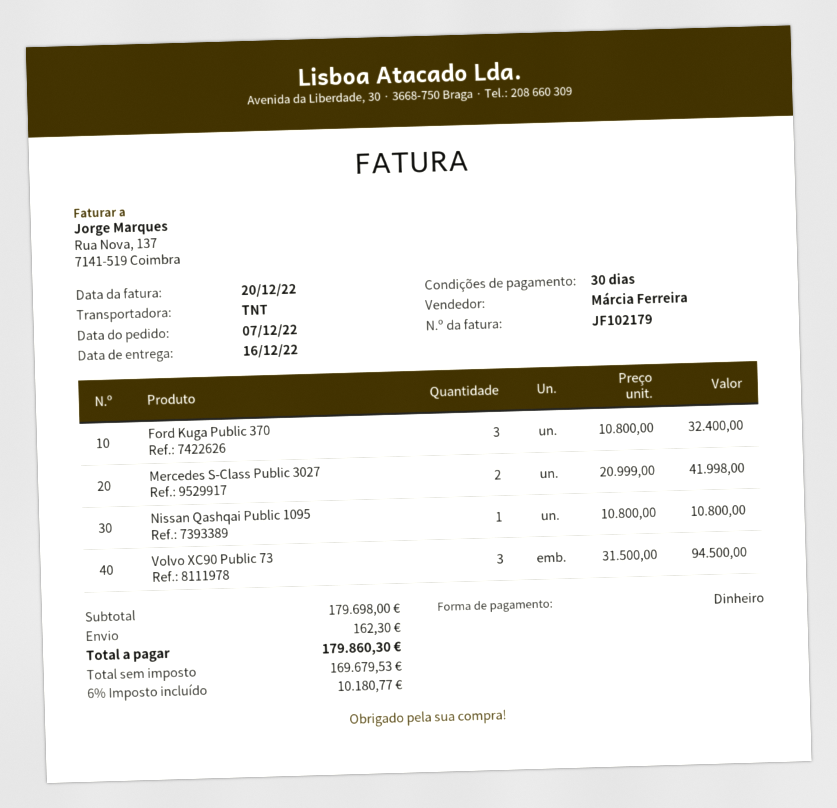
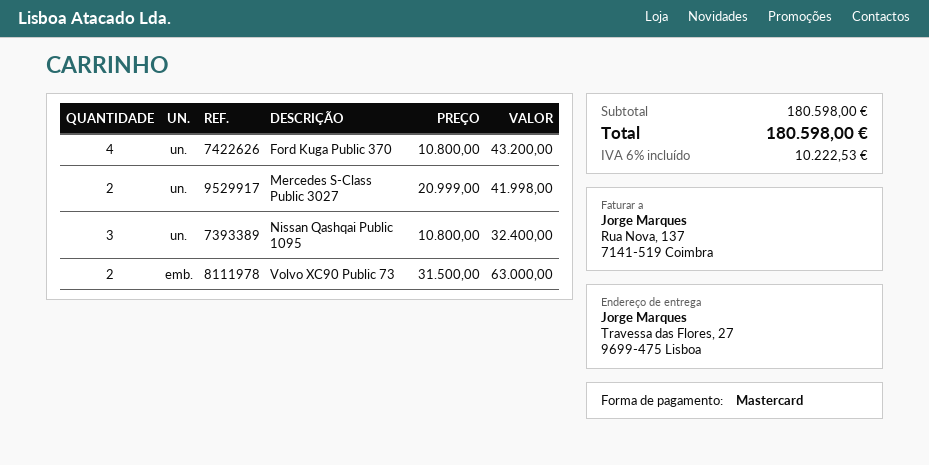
payment method: cash -> Mastercard
Ford Kuga Public 370: 3 x 10800.00 = 32400.00 -> 4 x 10800.00 = 43200.00
Nissan Qashqai Public 1095: 1 x 10800.00 = 10800.00 -> 3 x 10800.00 = 32400.00
Volvo XC90 Public 73: 3 x 31500.00 = 94500.00 -> 2 x 31500.00 = 63000.00
subtotal: 179698.00 -> 180598.00
shipping: 162.30 -> none
tax: 6% = 10180.77 -> 6% = 10222.53
total: 179860.30 -> 180598.00

